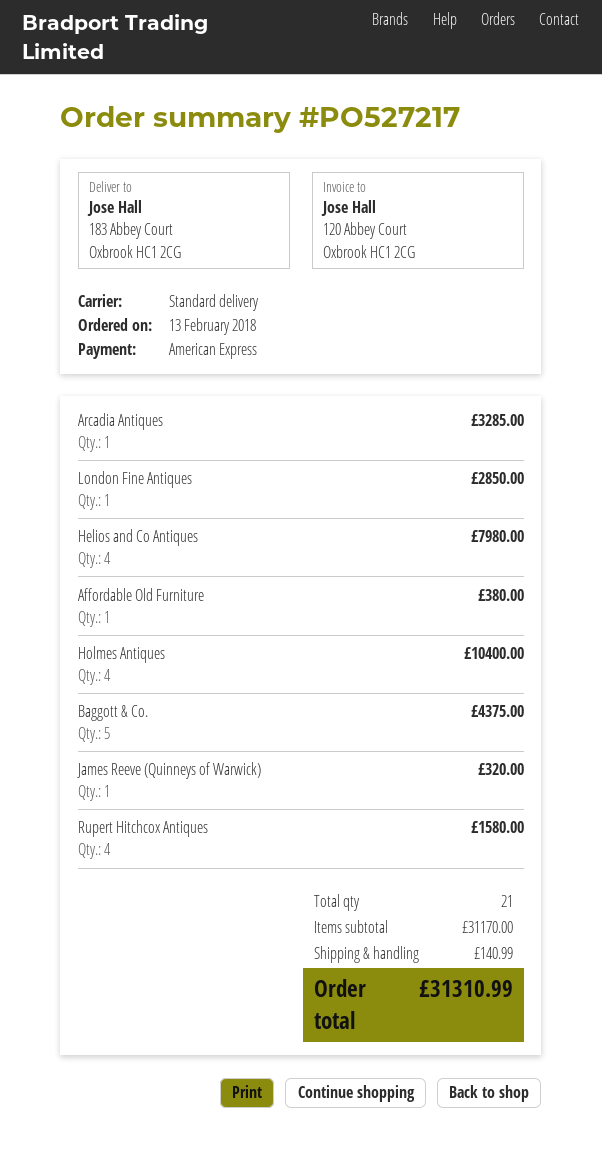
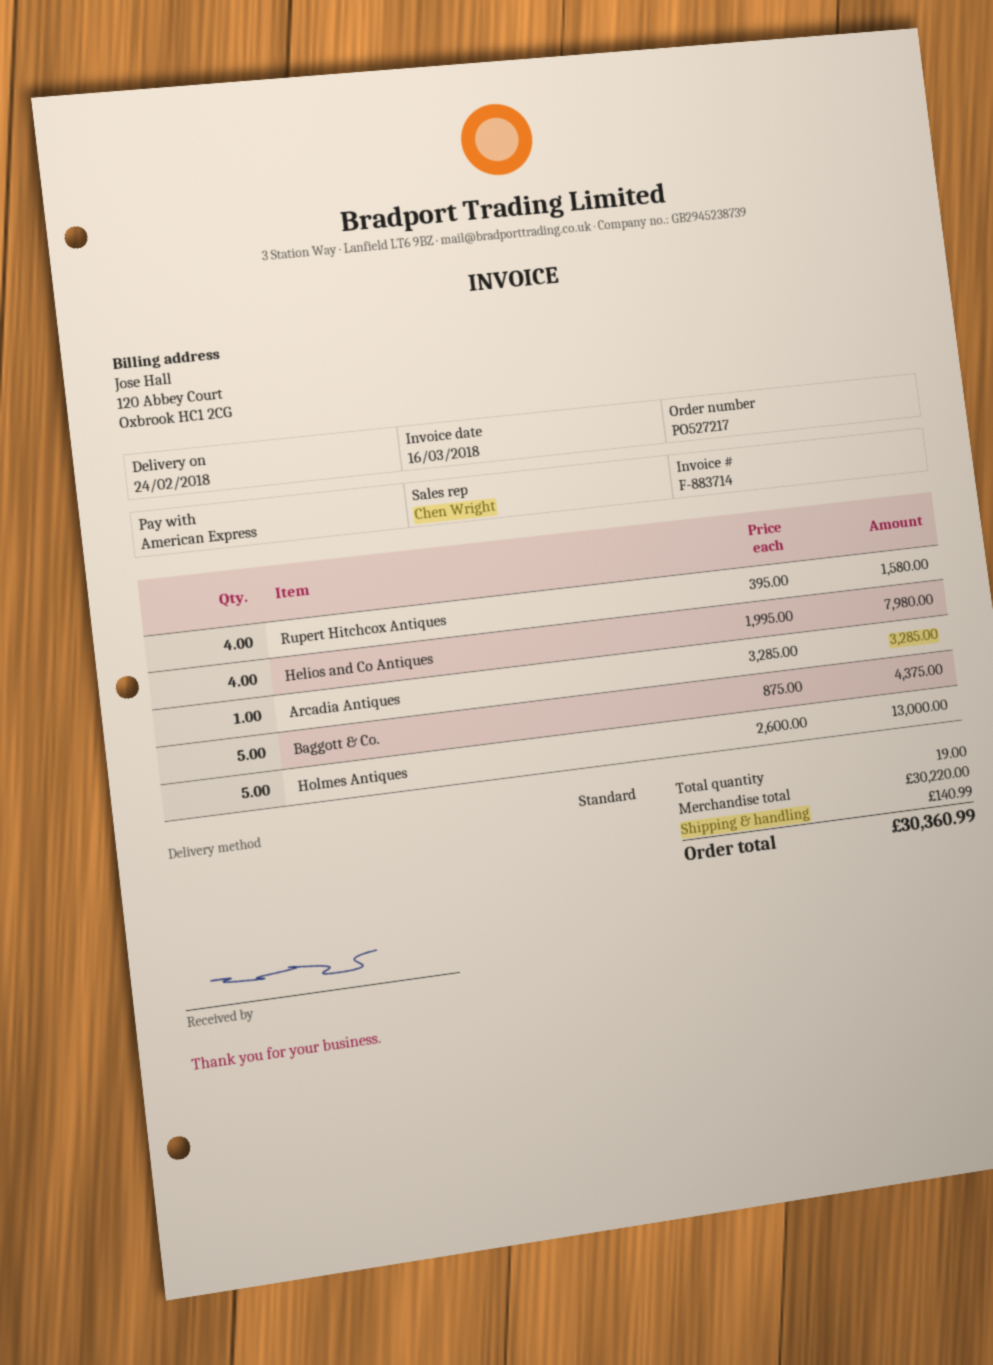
London Fine Antiques: 1 for 2850.00 -> none
Affordable Old Furniture: 1 for 380.00 -> none
Holmes Antiques: 4 for 10400.00 -> 5 for 13000.00
James Reeve (Quinneys of Warwick): 1 for 320.00 -> none
total quantity: 21 -> 19
subtotal: 31170.00 -> 30220.00
total: 31310.99 -> 30360.99

